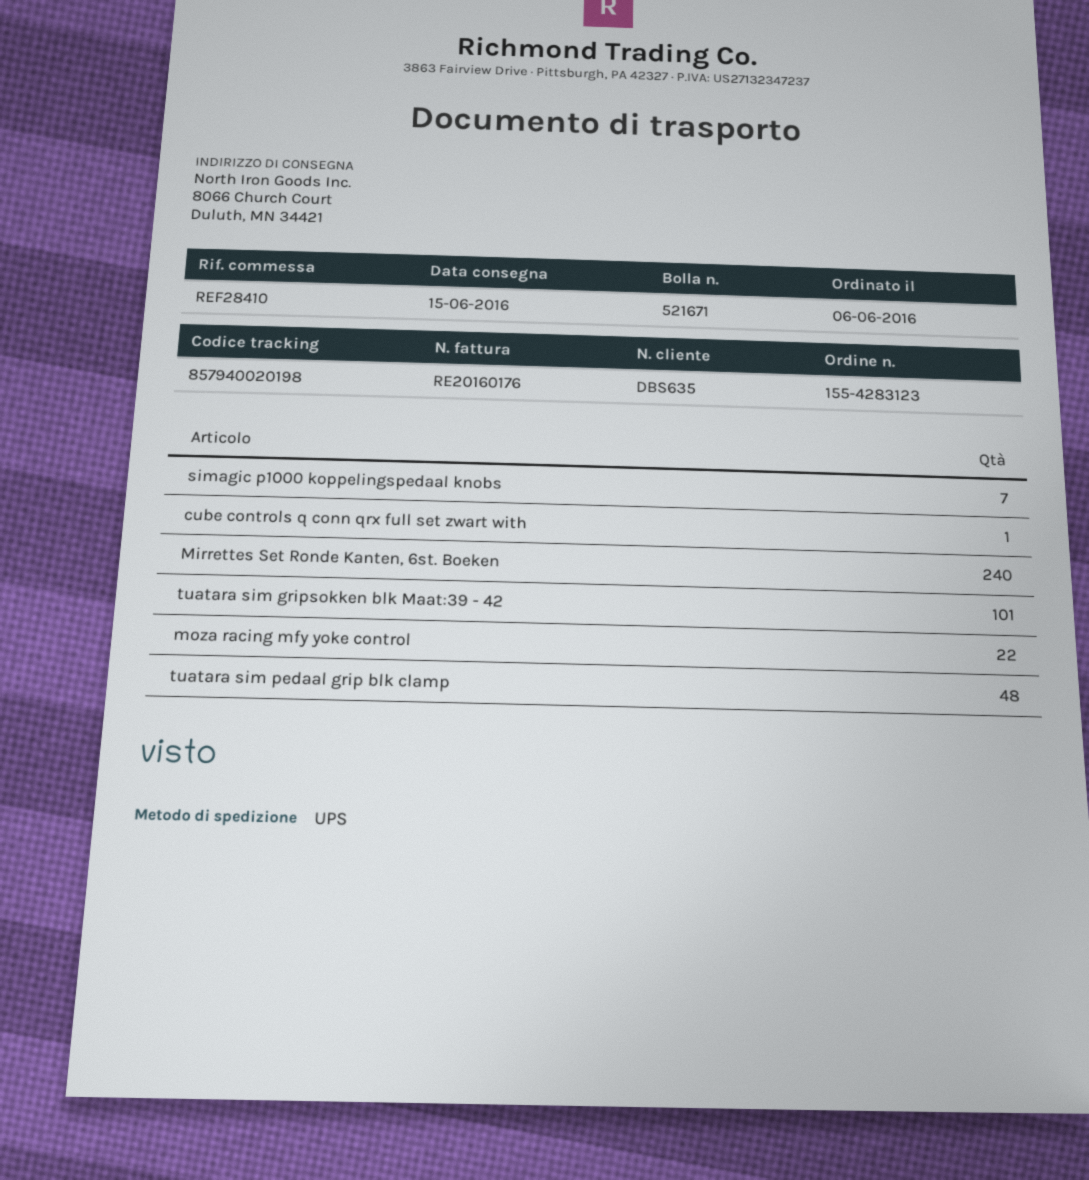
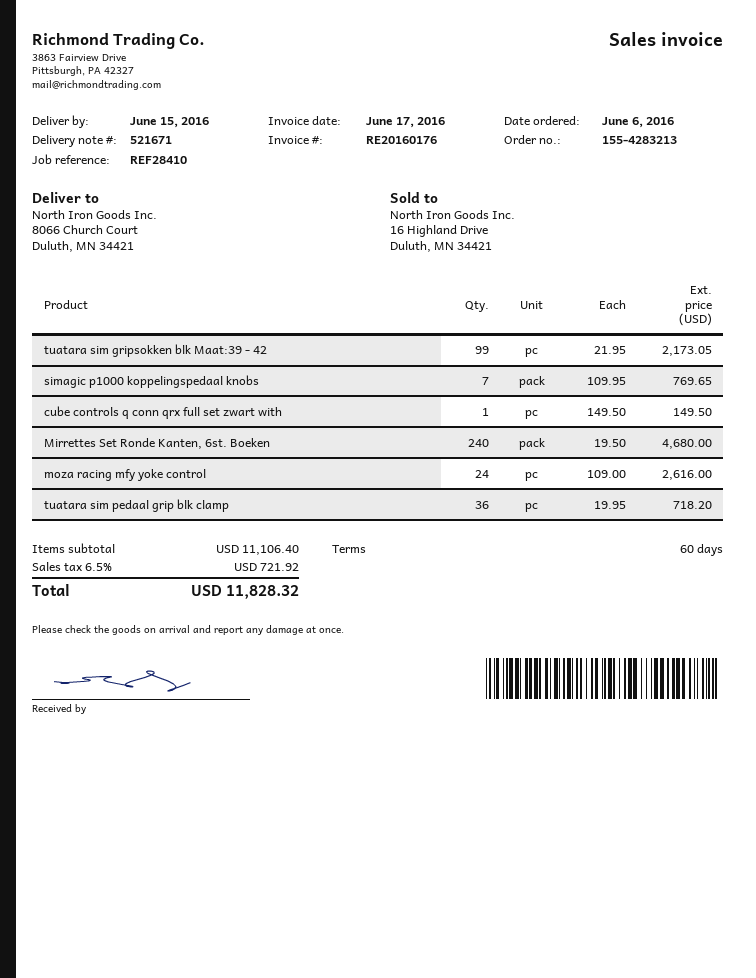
order number: 155-4283123 -> 155-4283213
tuatara sim gripsokken blk Maat:39 - 42: 101 -> 99
moza racing mfy yoke control: 22 -> 24
tuatara sim pedaal grip blk clamp: 48 -> 36

